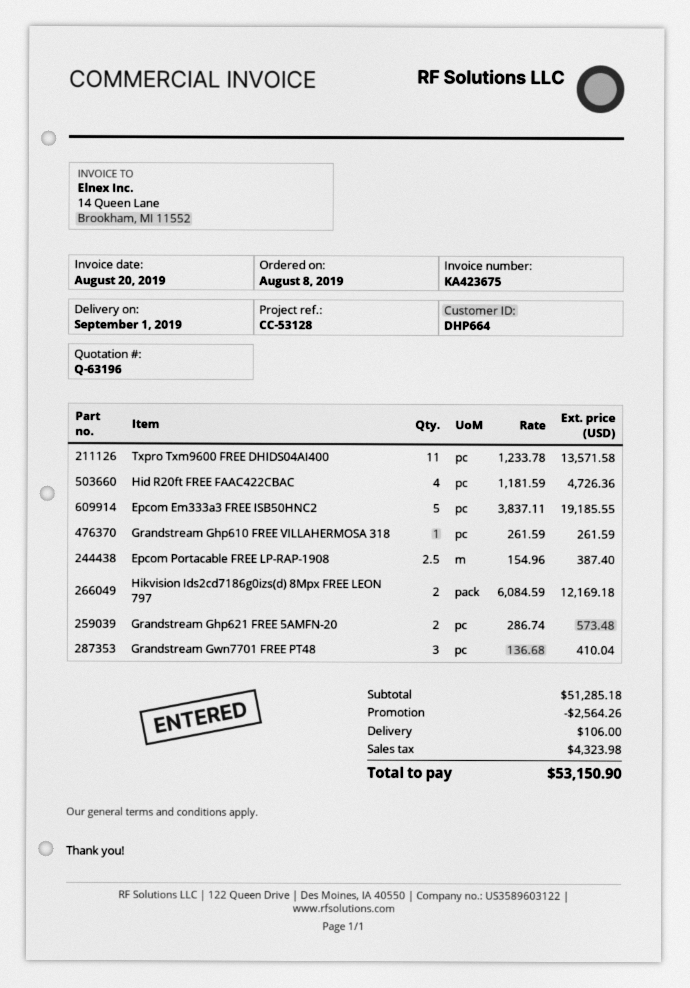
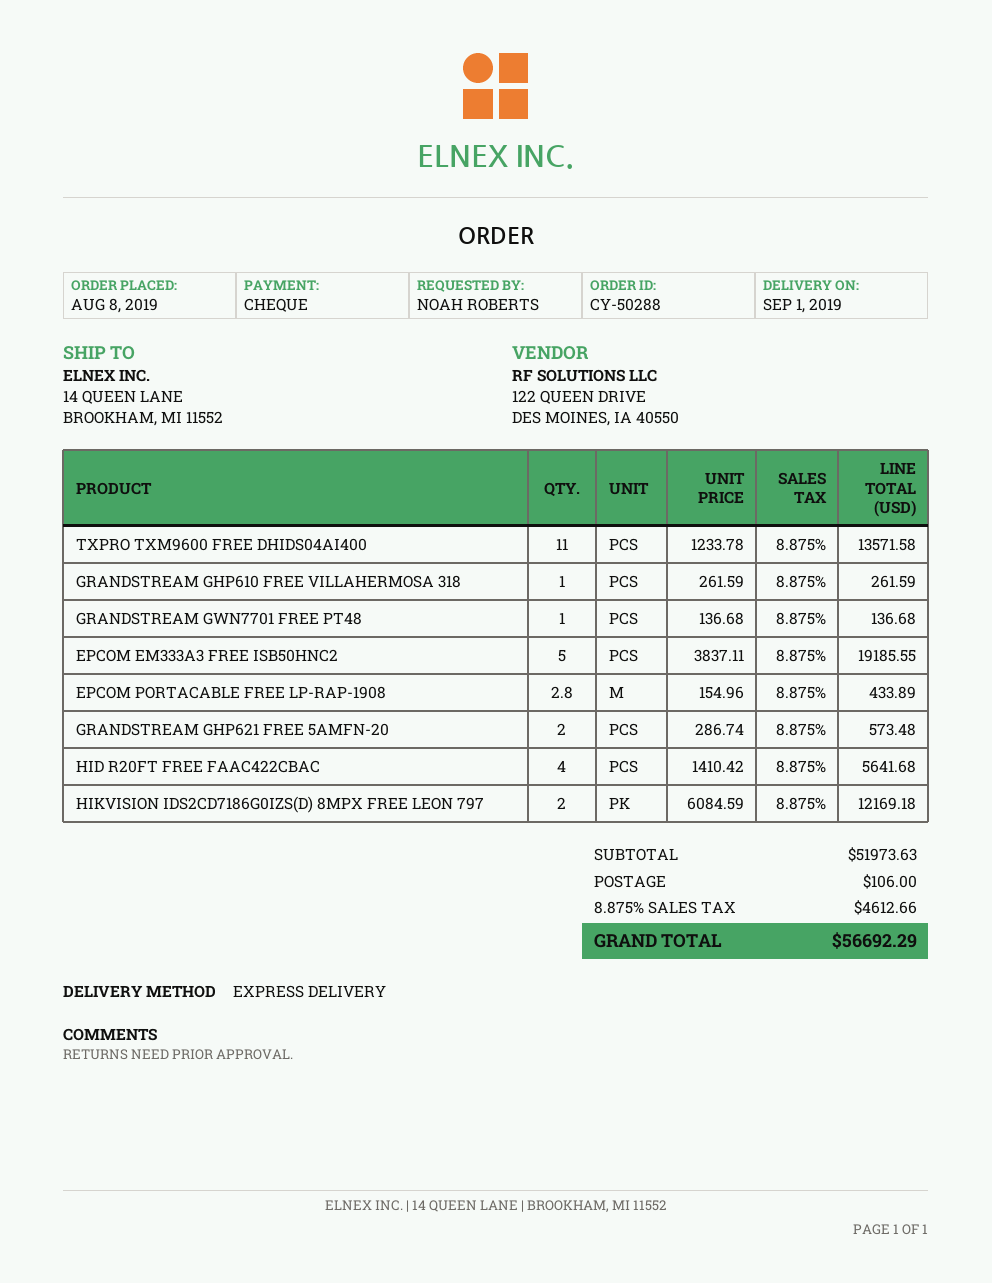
Hid R20ft FREE FAAC422CBAC: 4 x 1181.59 = 4726.36 -> 4 x 1410.42 = 5641.68
Epcom Portacable FREE LP-RAP-1908: 2.5 x 154.96 = 387.40 -> 2.8 x 154.96 = 433.89
Grandstream Gwn7701 FREE PT48: 3 x 136.68 = 410.04 -> 1 x 136.68 = 136.68
subtotal: 51285.18 -> 51973.63
discount: 2564.26 -> none
tax: 4323.98 -> 4612.66
total: 53150.90 -> 56692.29

